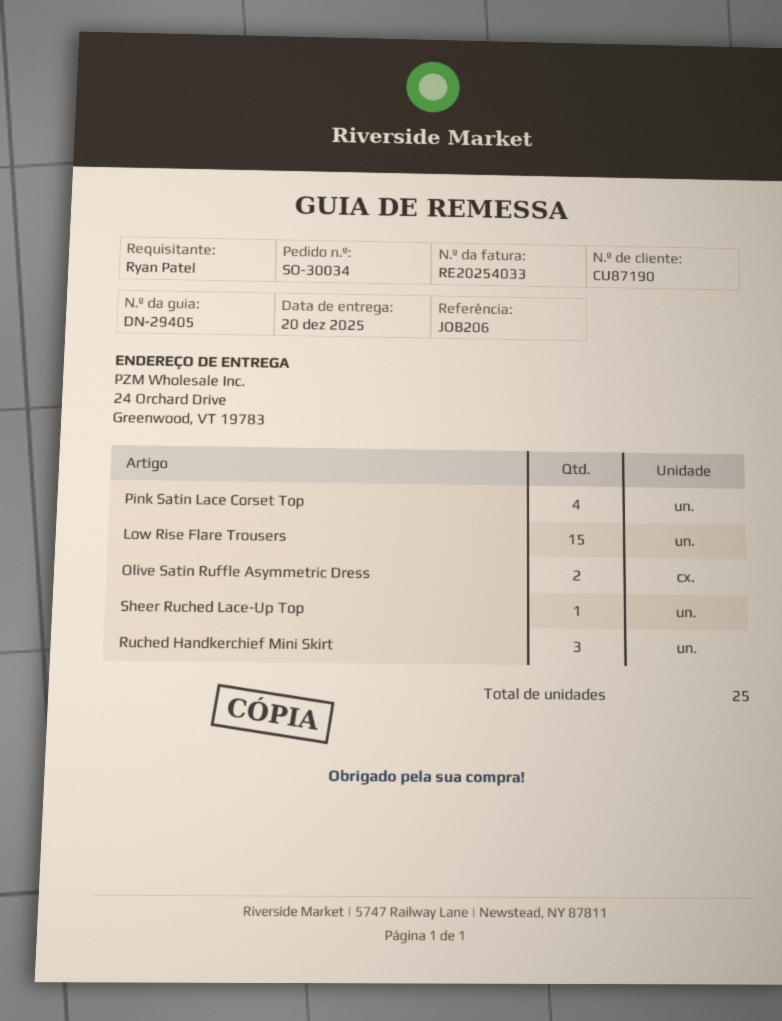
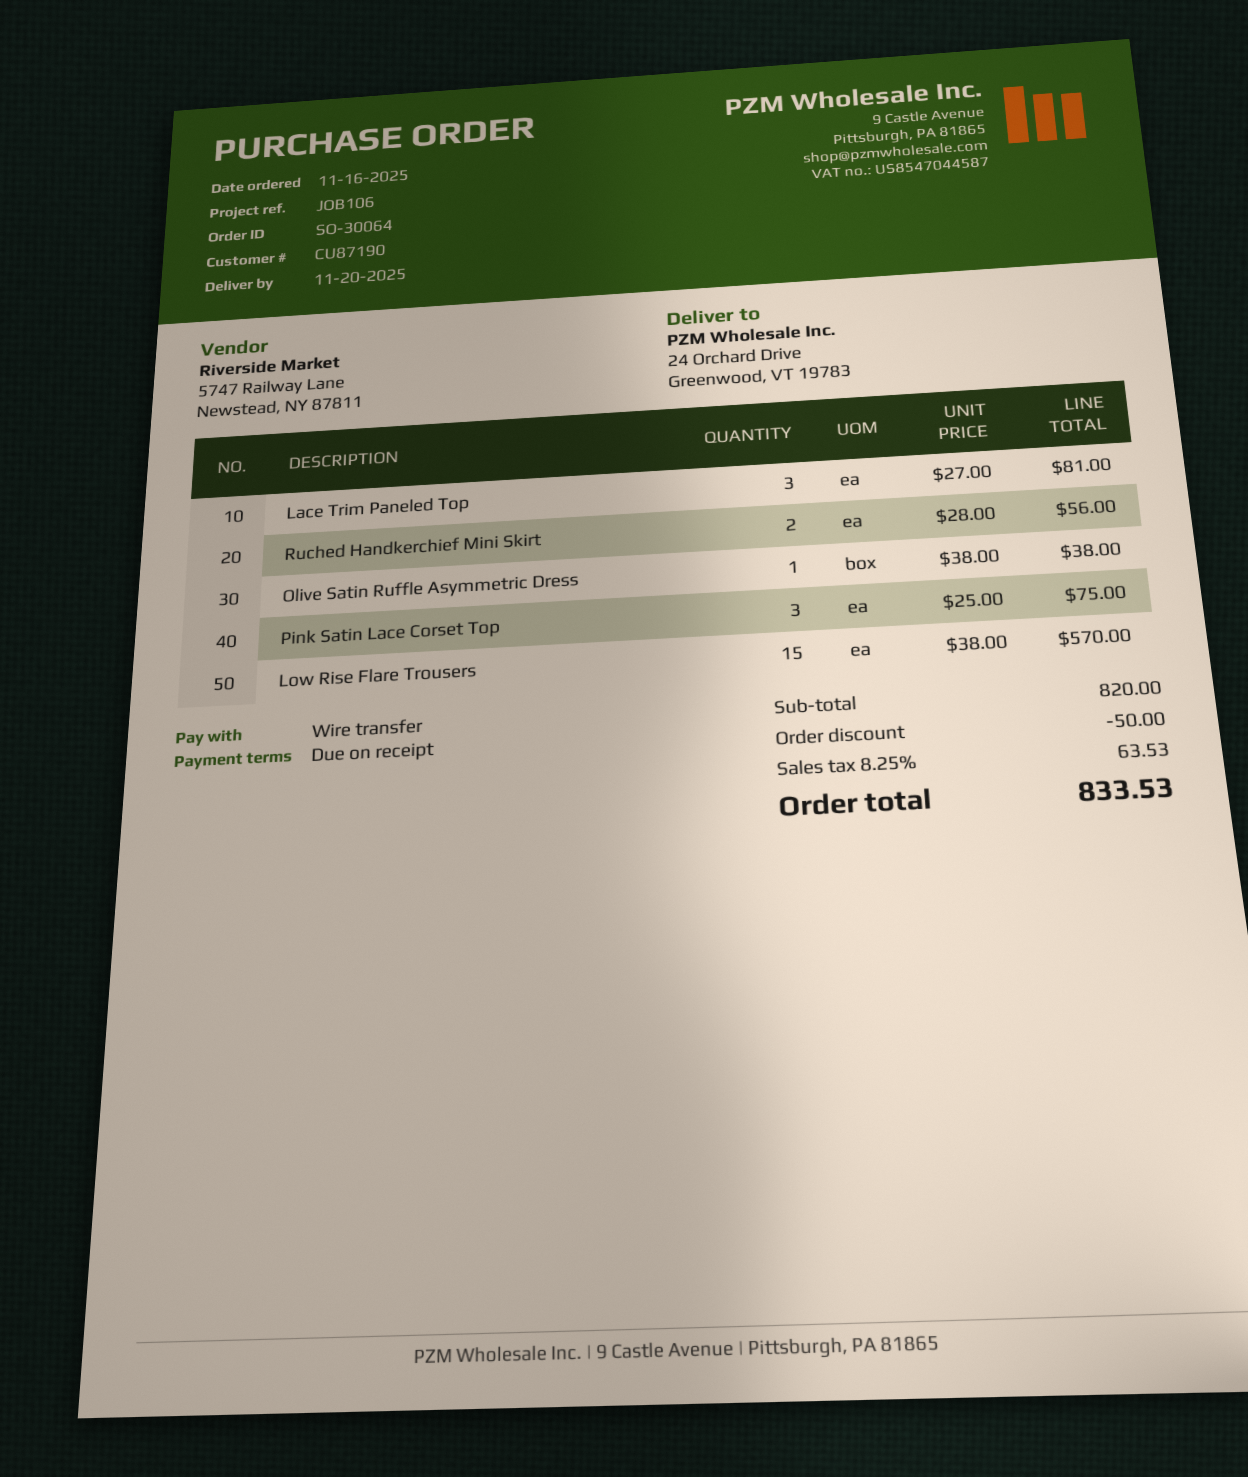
order number: SO-30034 -> SO-30064
delivery date: 2025-12-20 -> 2025-11-20
reference: JOB206 -> JOB106
Pink Satin Lace Corset Top: 4 -> 3
Olive Satin Ruffle Asymmetric Dress: 2 -> 1
Sheer Ruched Lace-Up Top: 1 -> none
Ruched Handkerchief Mini Skirt: 3 -> 2
Lace Trim Paneled Top: none -> 3

